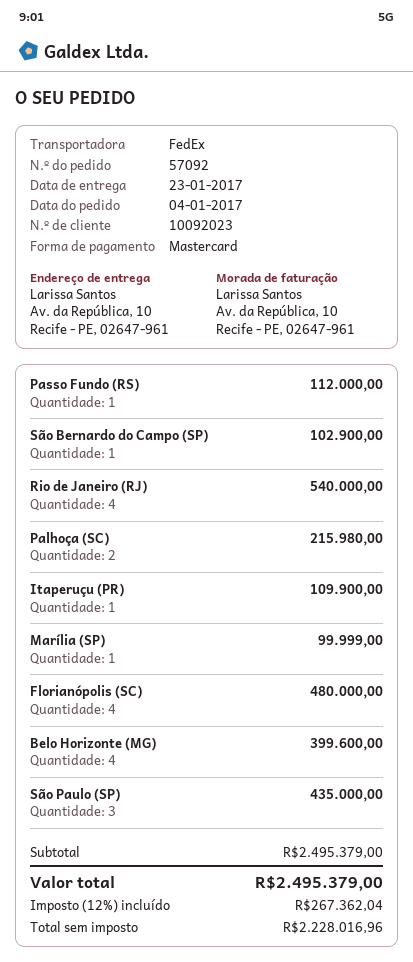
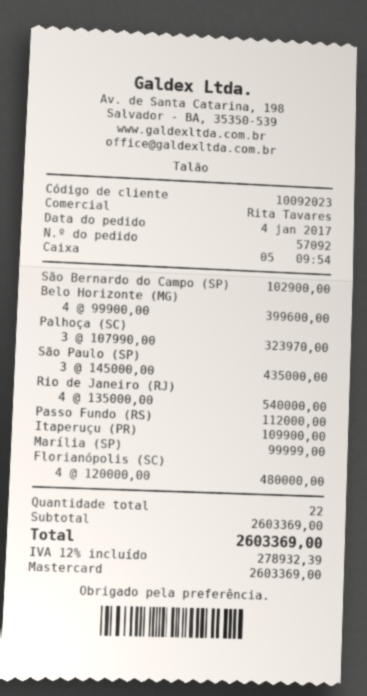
Palhoça (SC): 2 for 215980.00 -> 3 for 323970.00
subtotal: 2495379.00 -> 2603369.00
tax: 12% = 267362.04 -> 12% = 278932.39
total: 2495379.00 -> 2603369.00

